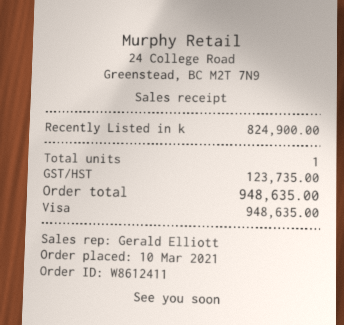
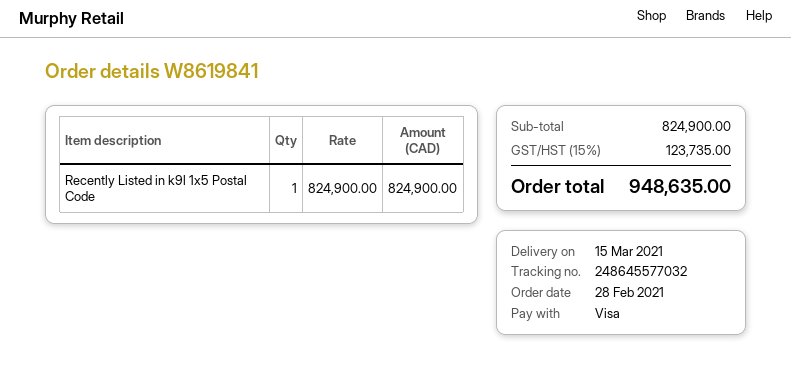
order number: W8612411 -> W8619841
order date: 2021-03-10 -> 2021-02-28

